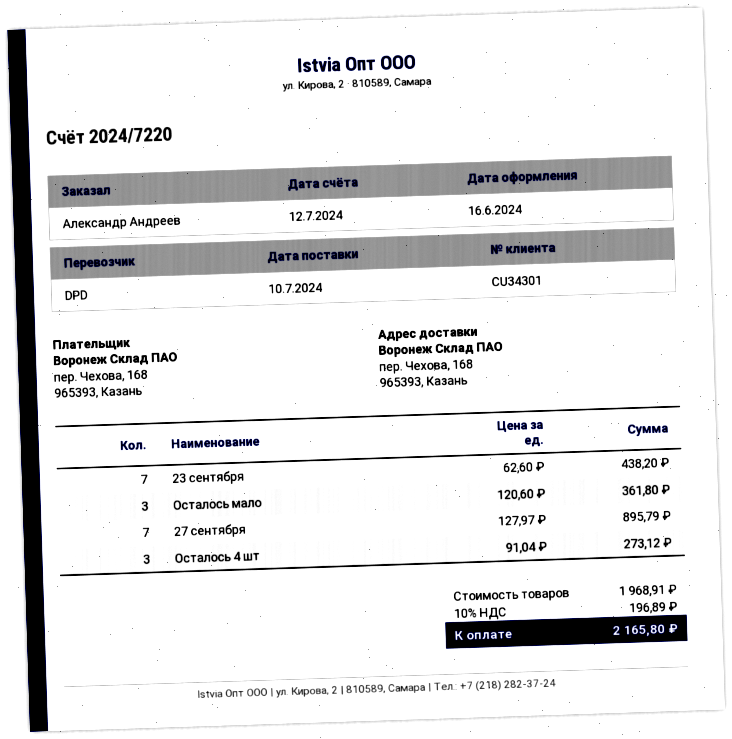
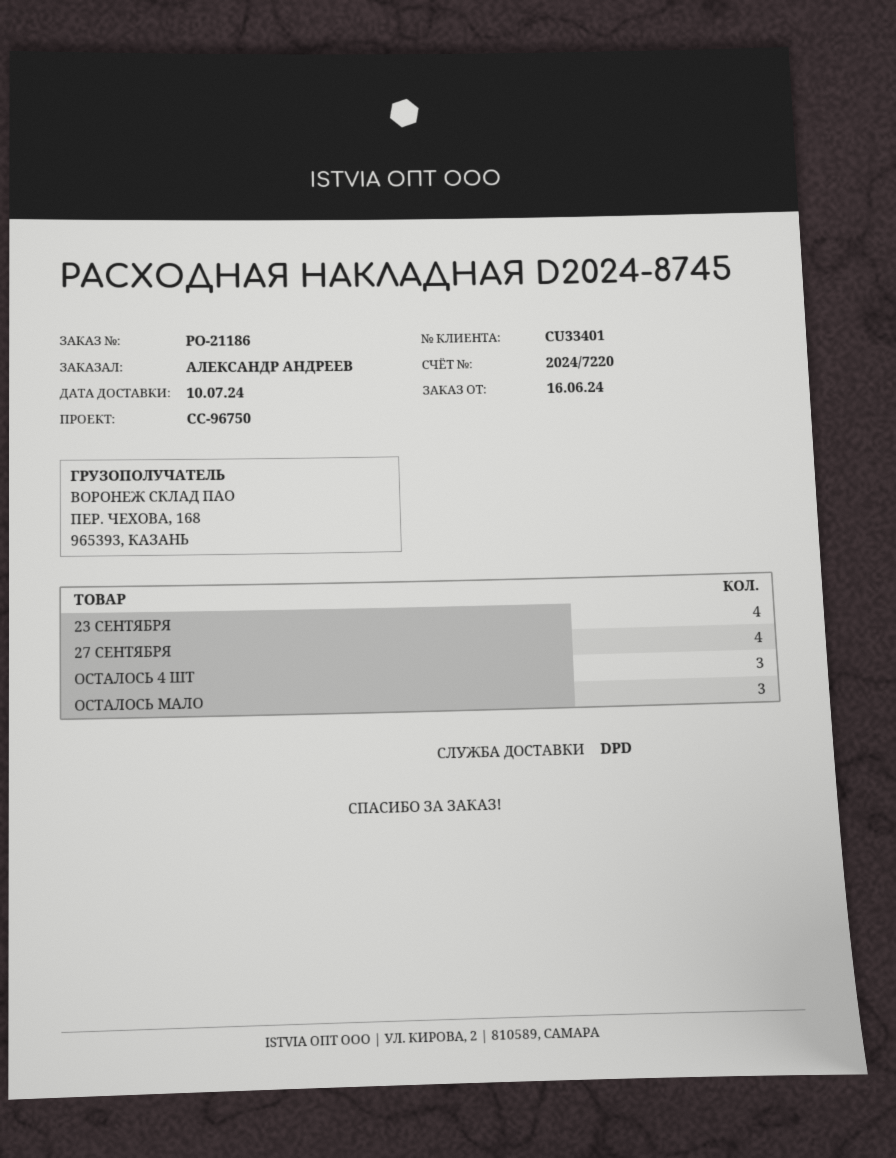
customer number: CU34301 -> CU33401
23 сентября: 7 -> 4
27 сентября: 7 -> 4

